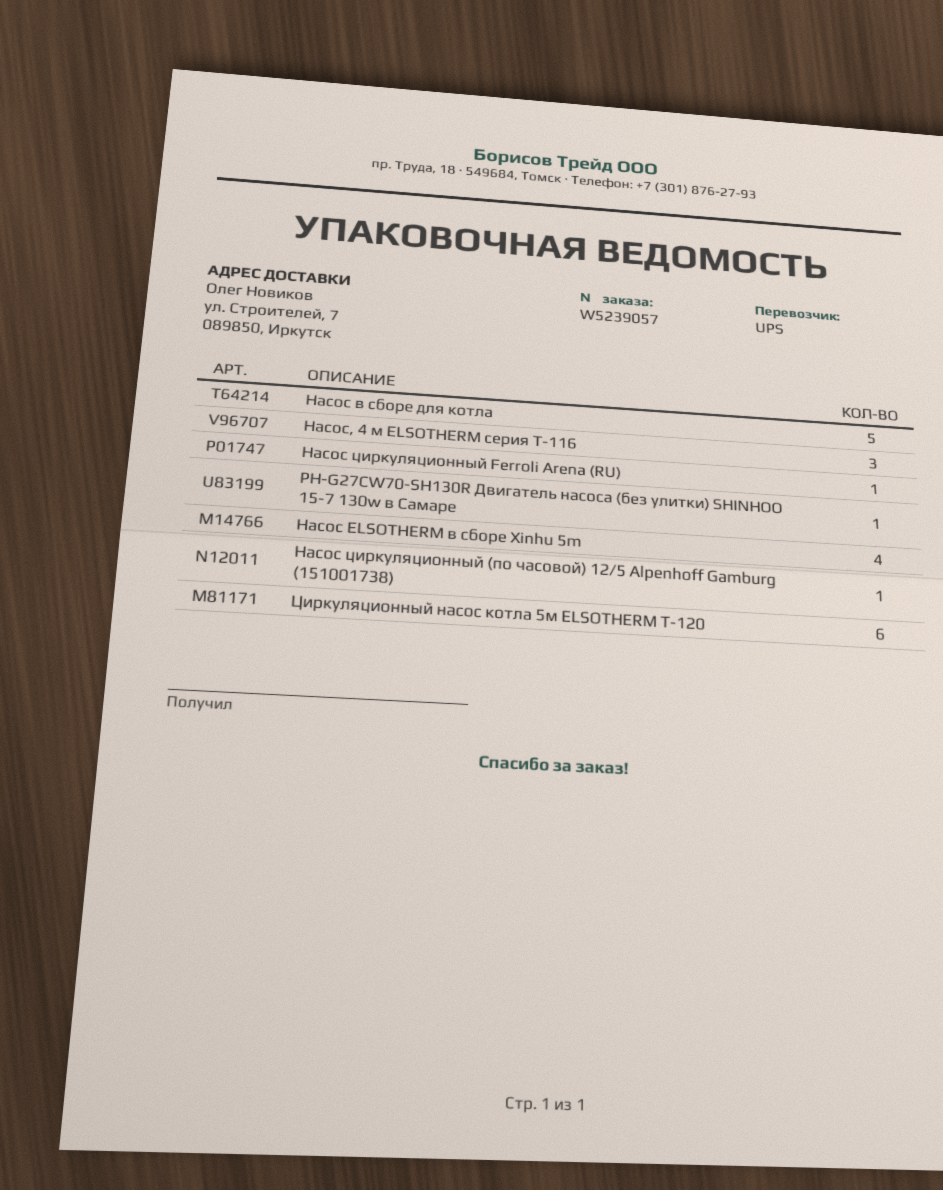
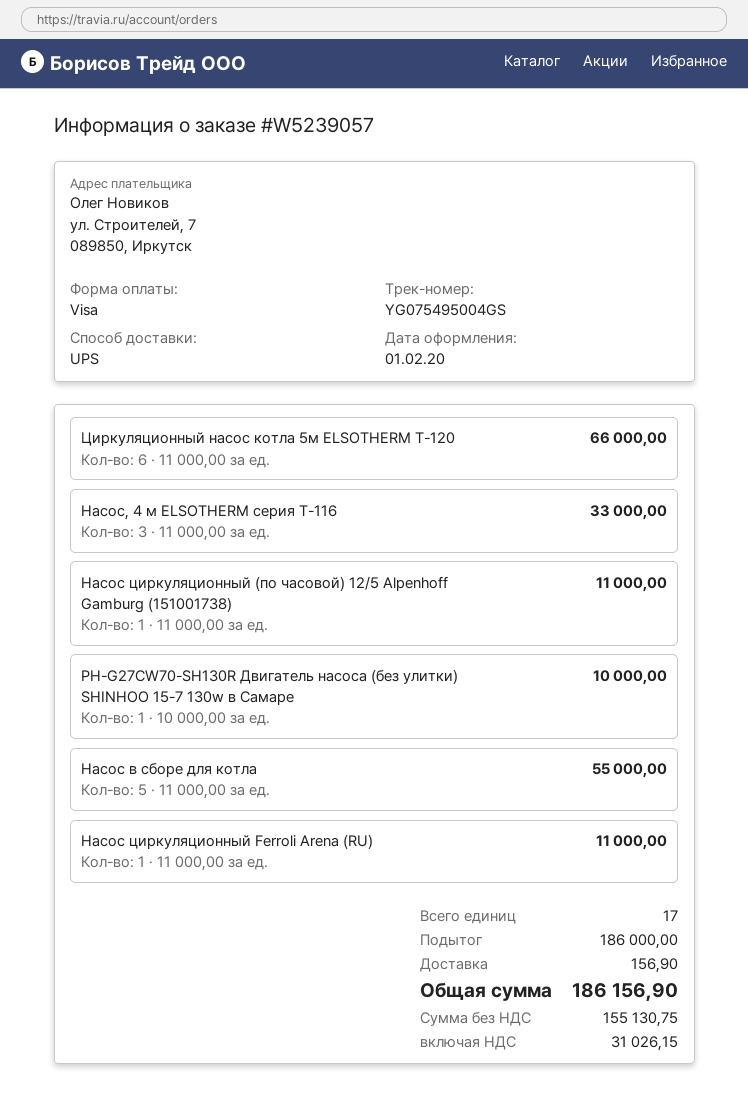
Насос ELSOTHERM в сборе Xinhu 5m: 4 -> none

